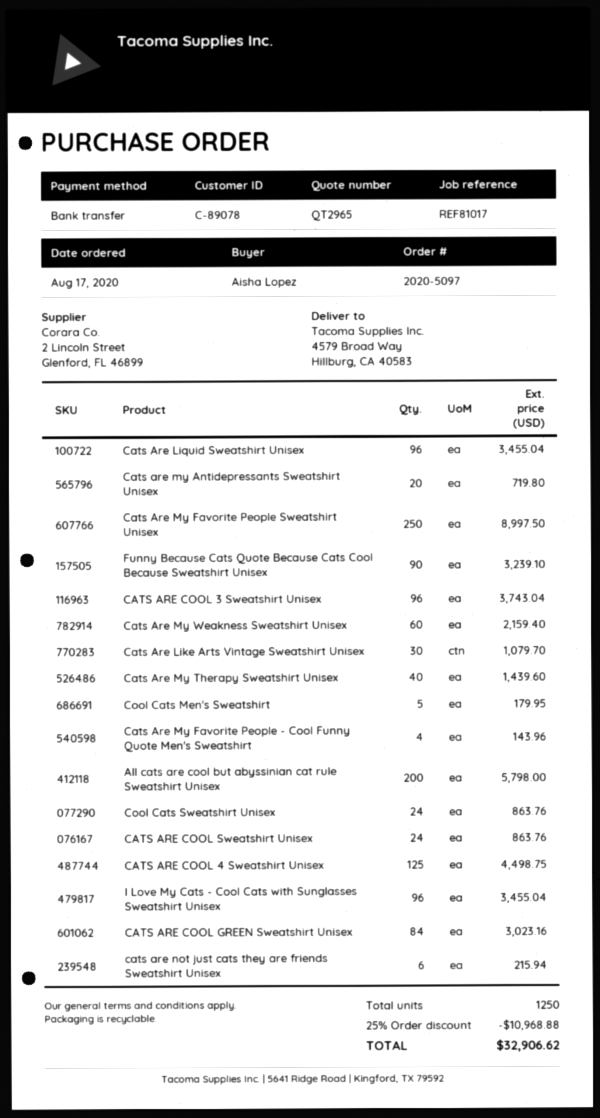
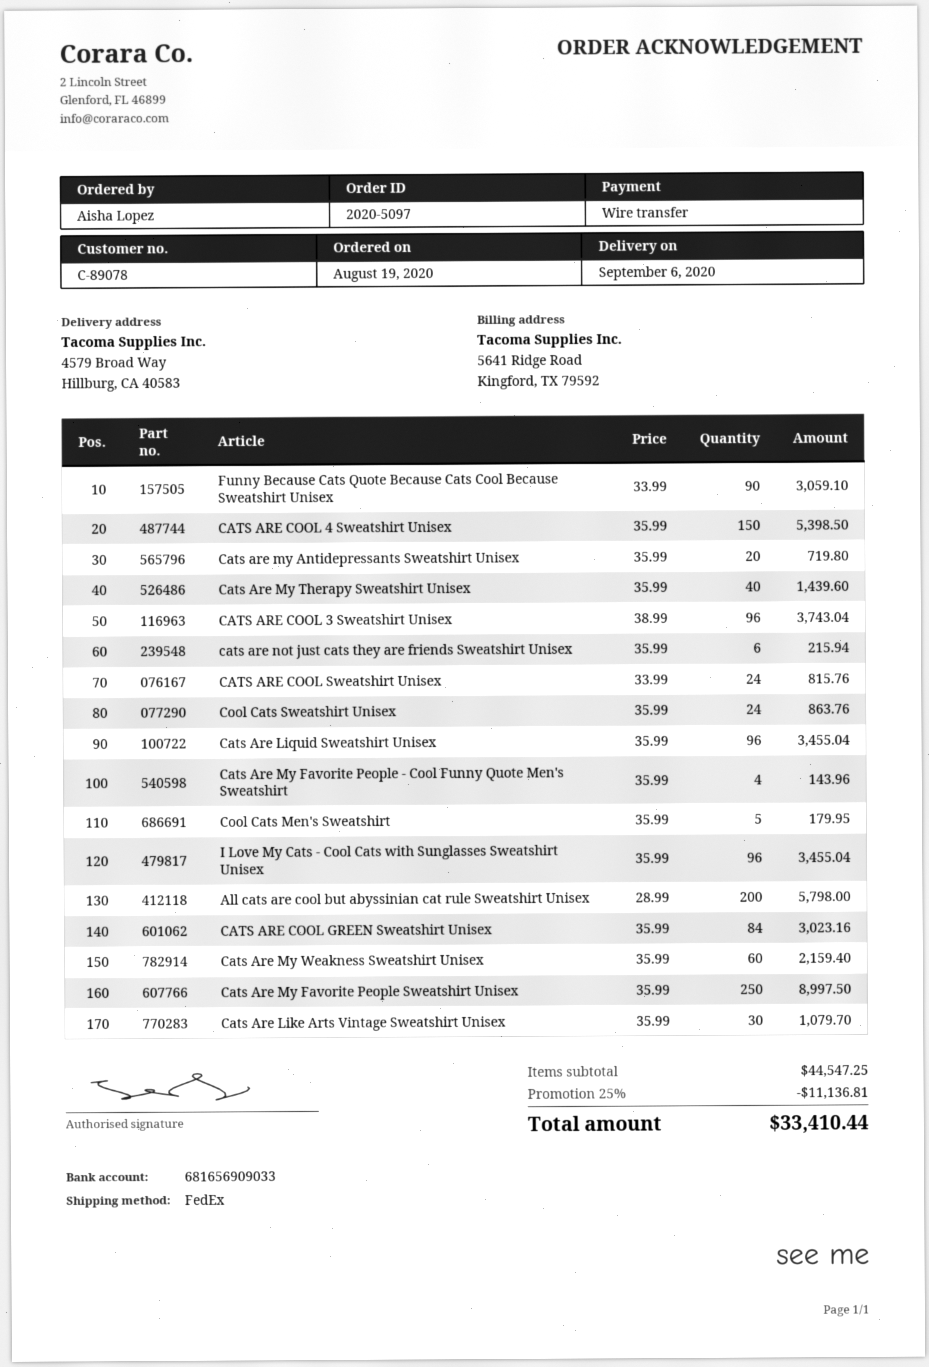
order date: 2020-08-17 -> 2020-08-19
Funny Because Cats Quote Because Cats Cool Because Sweatshirt Unisex: 90 for 3239.10 -> 90 for 3059.10
CATS ARE COOL Sweatshirt Unisex: 24 for 863.76 -> 24 for 815.76
CATS ARE COOL 4 Sweatshirt Unisex: 125 for 4498.75 -> 150 for 5398.50
discount: 25% = 10968.88 -> 25% = 11136.81
total: 32906.62 -> 33410.44

